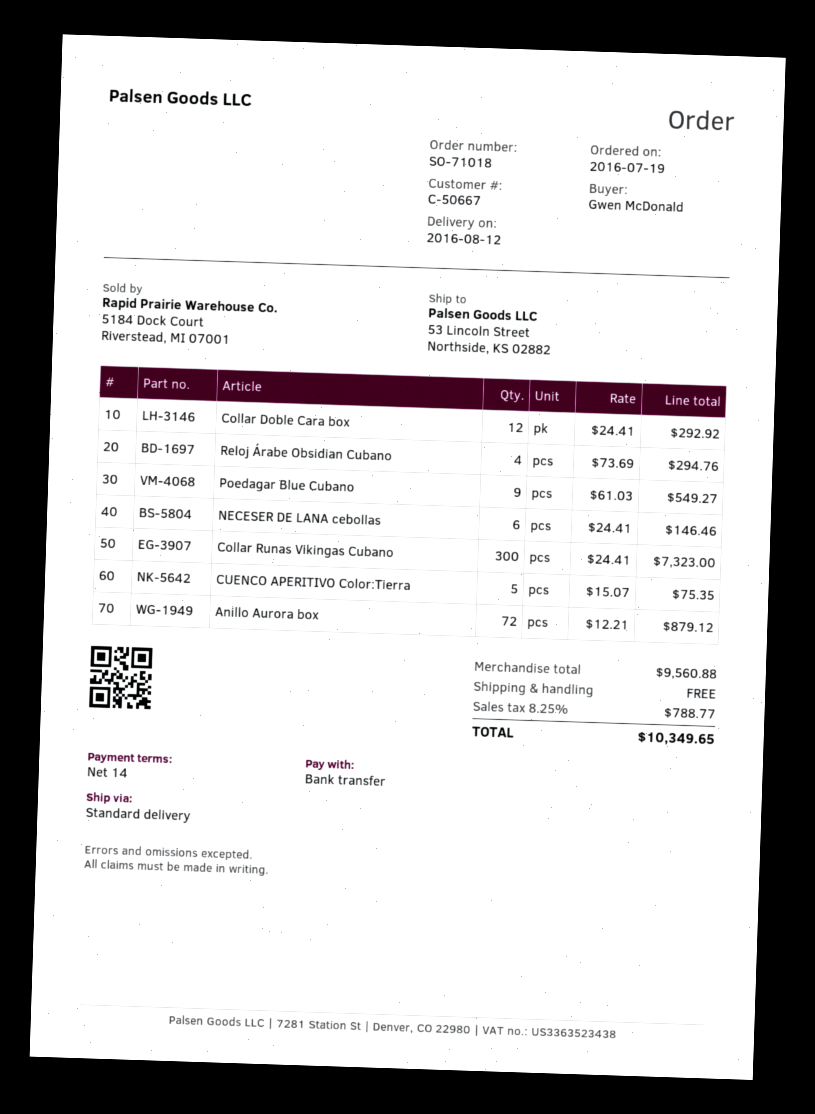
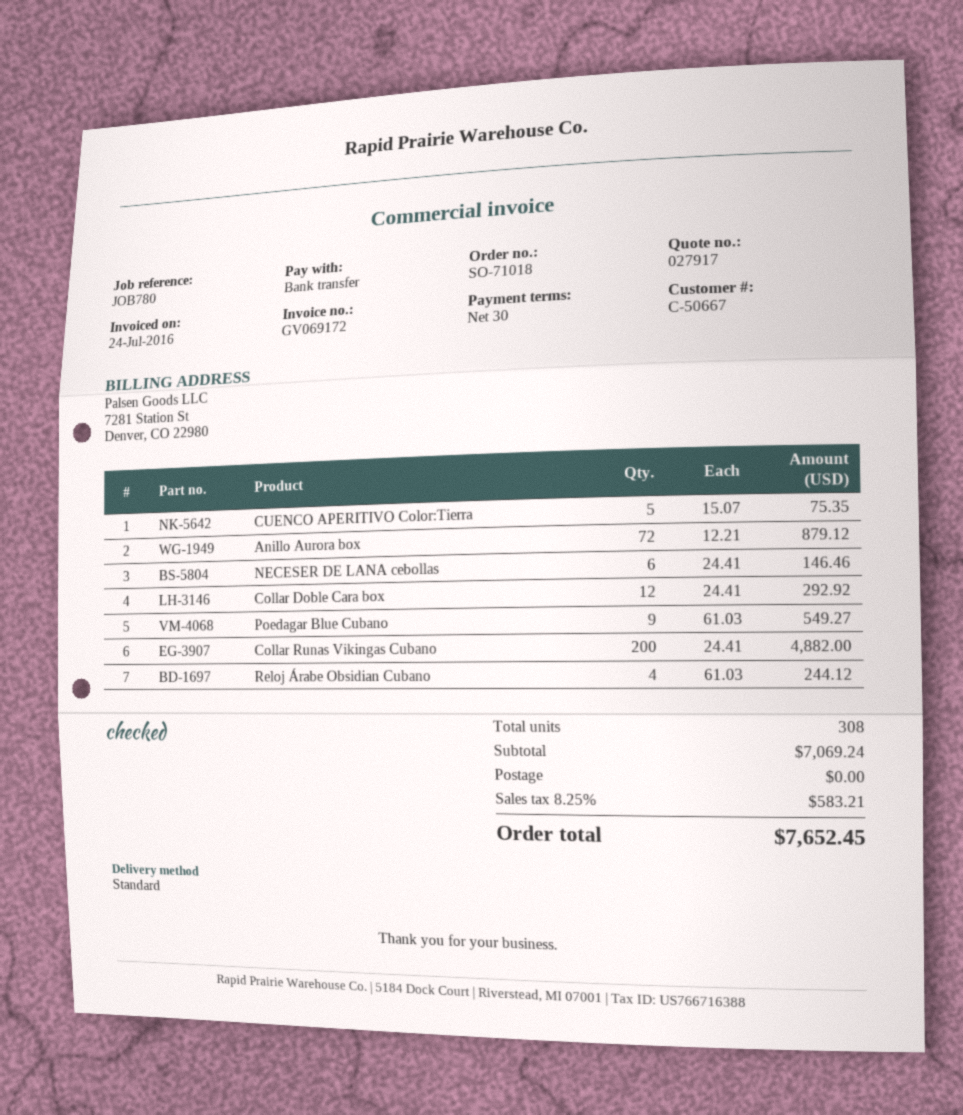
payment terms: 14 days -> 30 days
Reloj Árabe Obsidian Cubano: 4 x 73.69 = 294.76 -> 4 x 61.03 = 244.12
Collar Runas Vikingas Cubano: 300 x 24.41 = 7323.00 -> 200 x 24.41 = 4882.00
subtotal: 9560.88 -> 7069.24
tax: 8.25% = 788.77 -> 8.25% = 583.21
total: 10349.65 -> 7652.45

